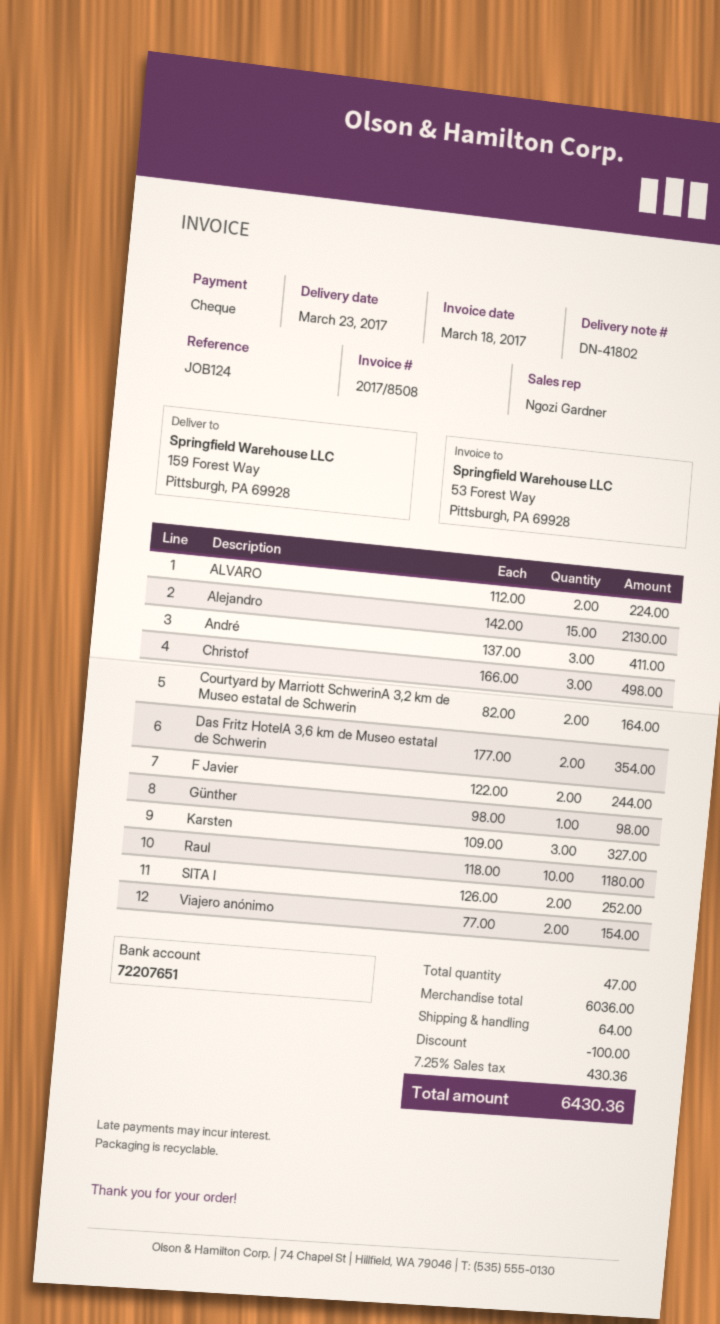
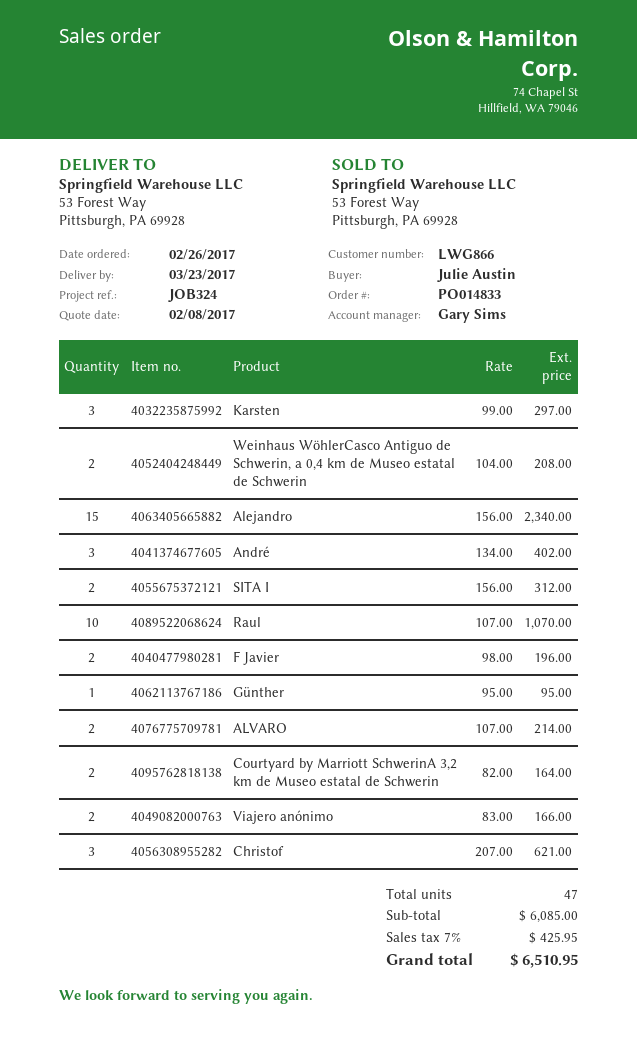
reference: JOB124 -> JOB324
sales rep: Ngozi Gardner -> Gary Sims
ship to: 159 Forest Way, Pittsburgh, PA 69928 -> 53 Forest Way, Pittsburgh, PA 69928
ALVARO: 2 x 112.00 = 224.00 -> 2 x 107.00 = 214.00
Alejandro: 15 x 142.00 = 2130.00 -> 15 x 156.00 = 2340.00
André: 3 x 137.00 = 411.00 -> 3 x 134.00 = 402.00
Christof: 3 x 166.00 = 498.00 -> 3 x 207.00 = 621.00
Das Fritz HotelA 3,6 km de Museo estatal de Schwerin: 2 x 177.00 = 354.00 -> none
F Javier: 2 x 122.00 = 244.00 -> 2 x 98.00 = 196.00
Günther: 1 x 98.00 = 98.00 -> 1 x 95.00 = 95.00
Karsten: 3 x 109.00 = 327.00 -> 3 x 99.00 = 297.00
Raul: 10 x 118.00 = 1180.00 -> 10 x 107.00 = 1070.00
SITA I: 2 x 126.00 = 252.00 -> 2 x 156.00 = 312.00
Viajero anónimo: 2 x 77.00 = 154.00 -> 2 x 83.00 = 166.00
Weinhaus WöhlerCasco Antiguo de Schwerin, a 0,4 km de Museo estatal de Schwerin: none -> 2 x 104.00 = 208.00
subtotal: 6036.00 -> 6085.00
discount: 100.00 -> none
shipping: 64.00 -> none
tax: 7.25% = 430.36 -> 7% = 425.95
total: 6430.36 -> 6510.95

